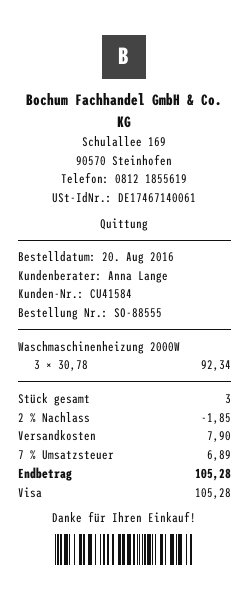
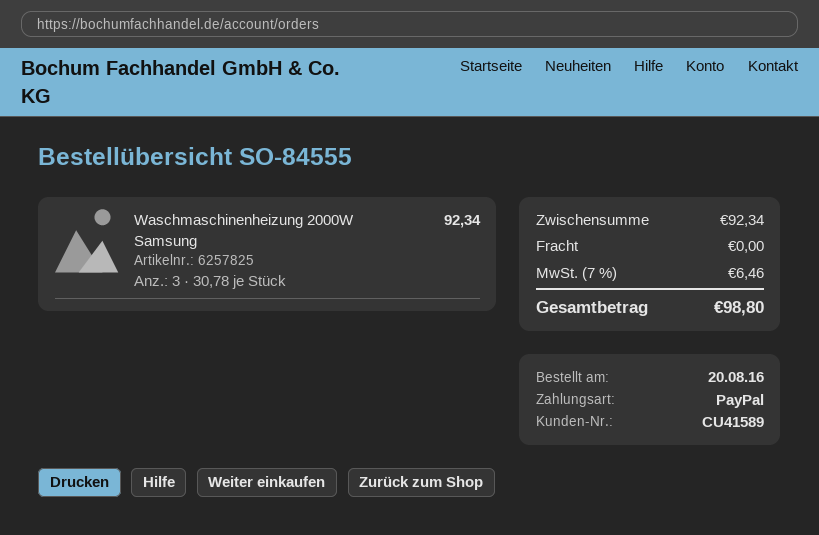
order number: SO-88555 -> SO-84555
customer number: CU41584 -> CU41589
payment method: Visa -> PayPal
discount: 2% = 1.85 -> none
shipping: 7.90 -> 0.00
tax: 7% = 6.89 -> 7% = 6.46
total: 105.28 -> 98.80

